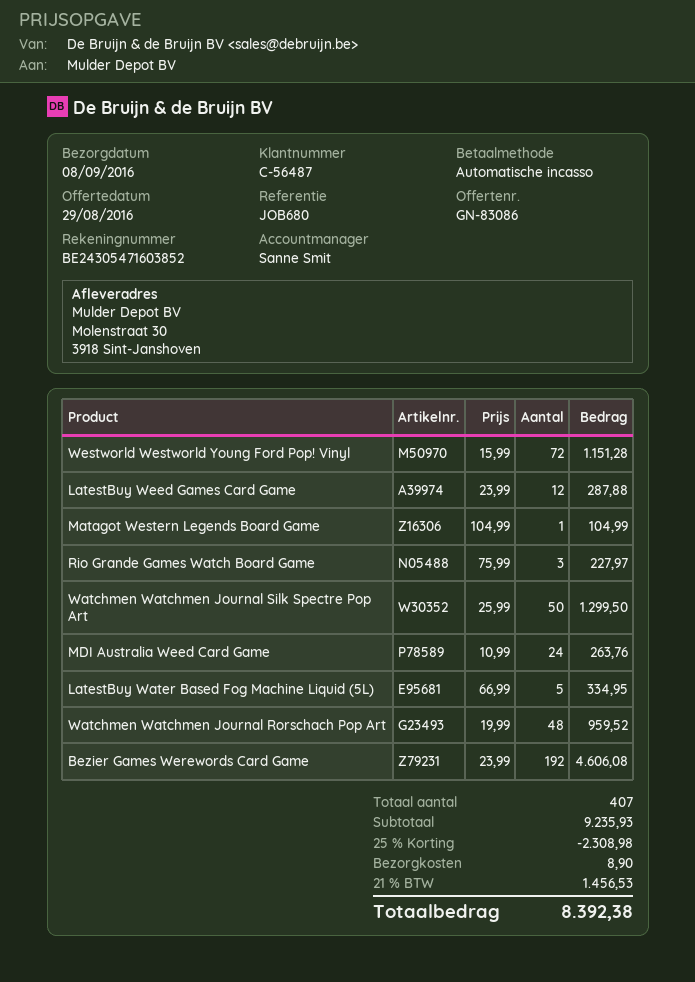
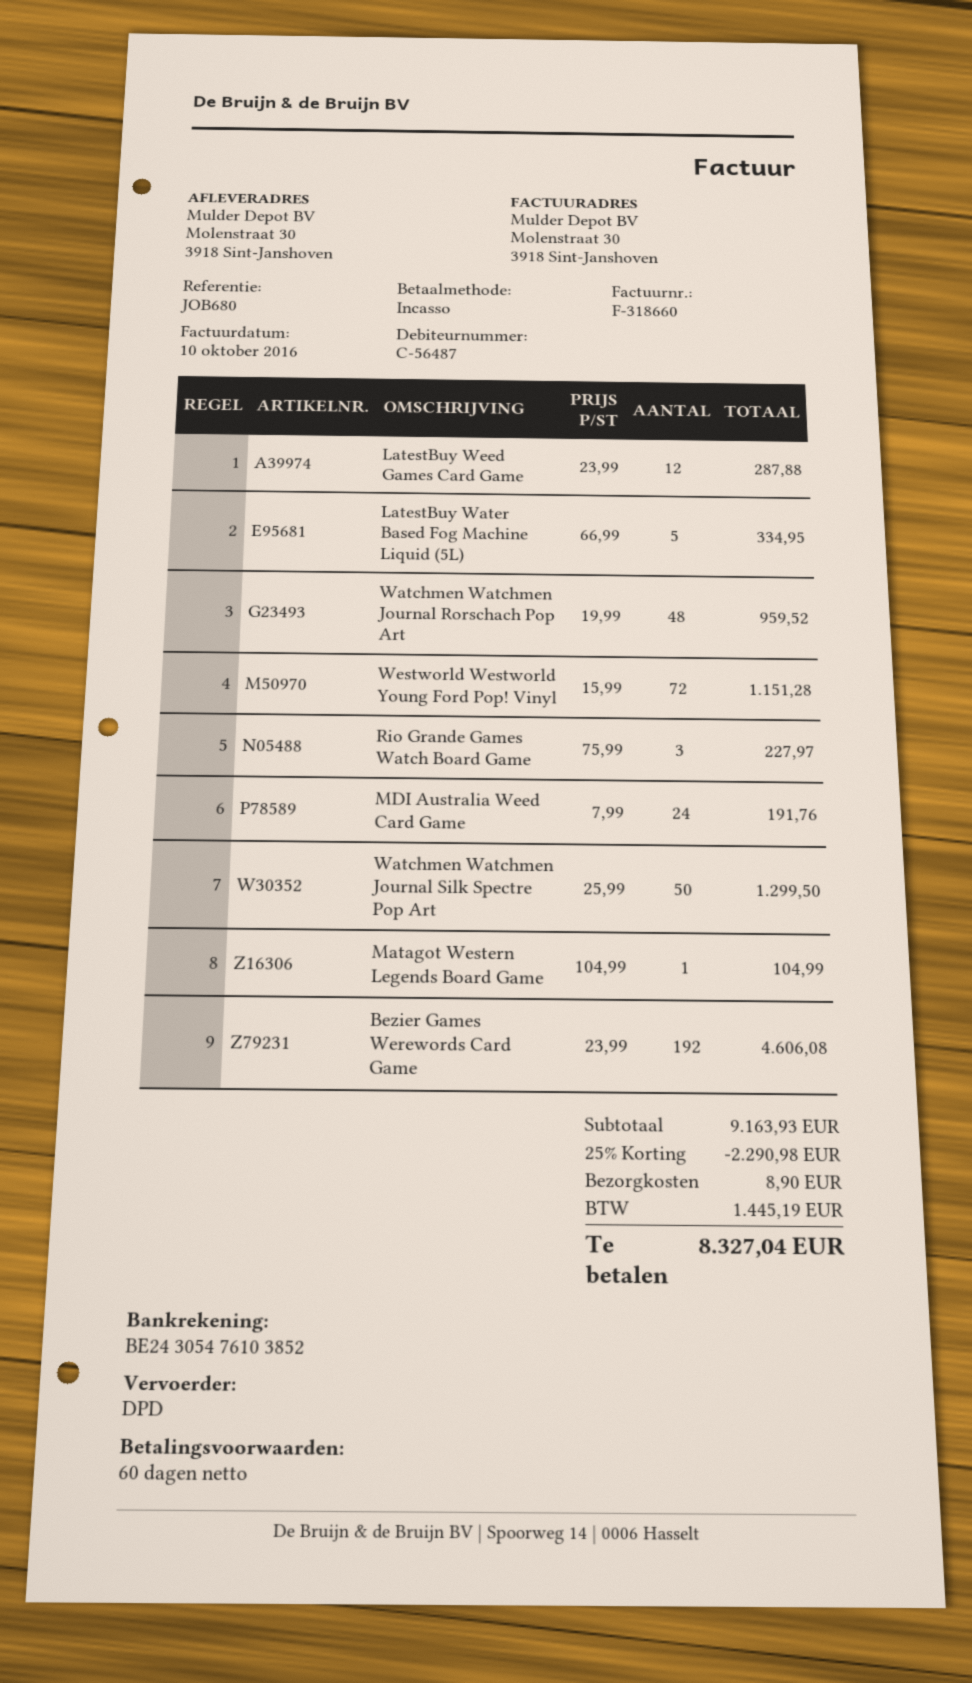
bank account: BE24305471603852 -> BE24305476103852
MDI Australia Weed Card Game: 24 x 10.99 = 263.76 -> 24 x 7.99 = 191.76
subtotal: 9235.93 -> 9163.93
discount: 25% = 2308.98 -> 25% = 2290.98
tax: 1456.53 -> 1445.19
total: 8392.38 -> 8327.04

